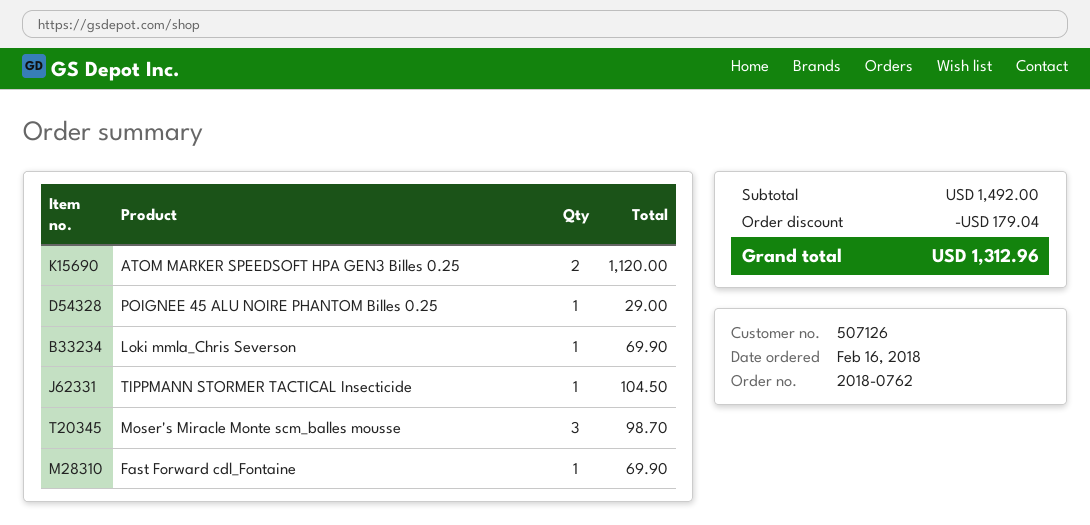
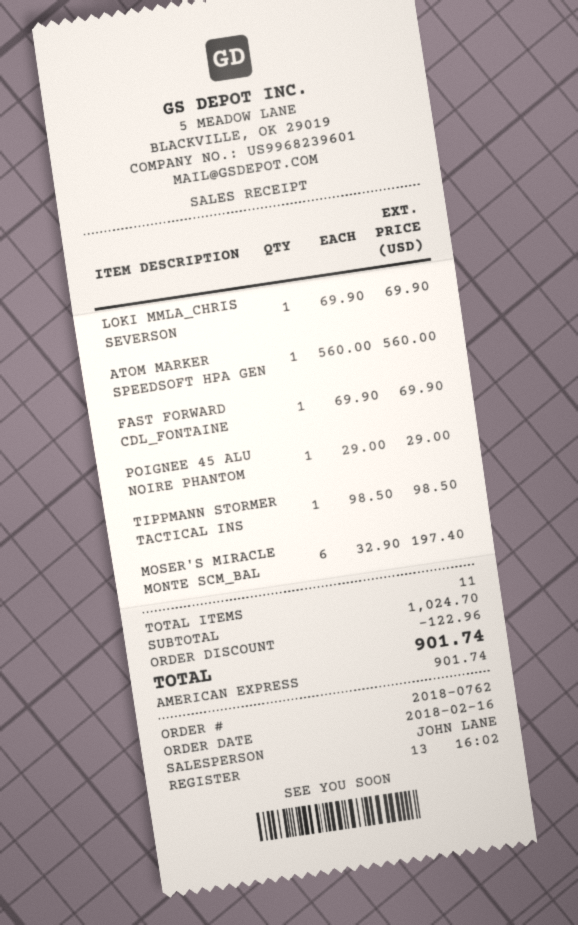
ATOM MARKER SPEEDSOFT HPA GEN3 Billes 0.25: 2 for 1120.00 -> 1 for 560.00
TIPPMANN STORMER TACTICAL Insecticide: 1 for 104.50 -> 1 for 98.50
Moser's Miracle Monte scm_balles mousse: 3 for 98.70 -> 6 for 197.40
subtotal: 1492.00 -> 1024.70
discount: 179.04 -> 122.96
total: 1312.96 -> 901.74

